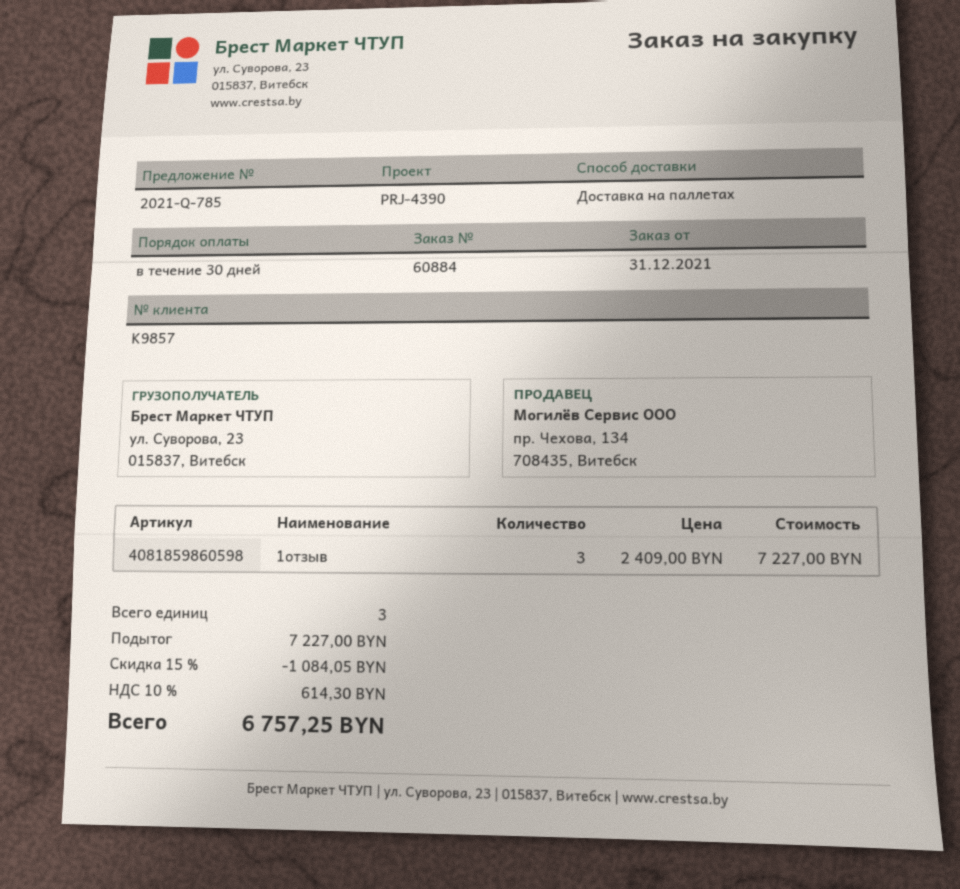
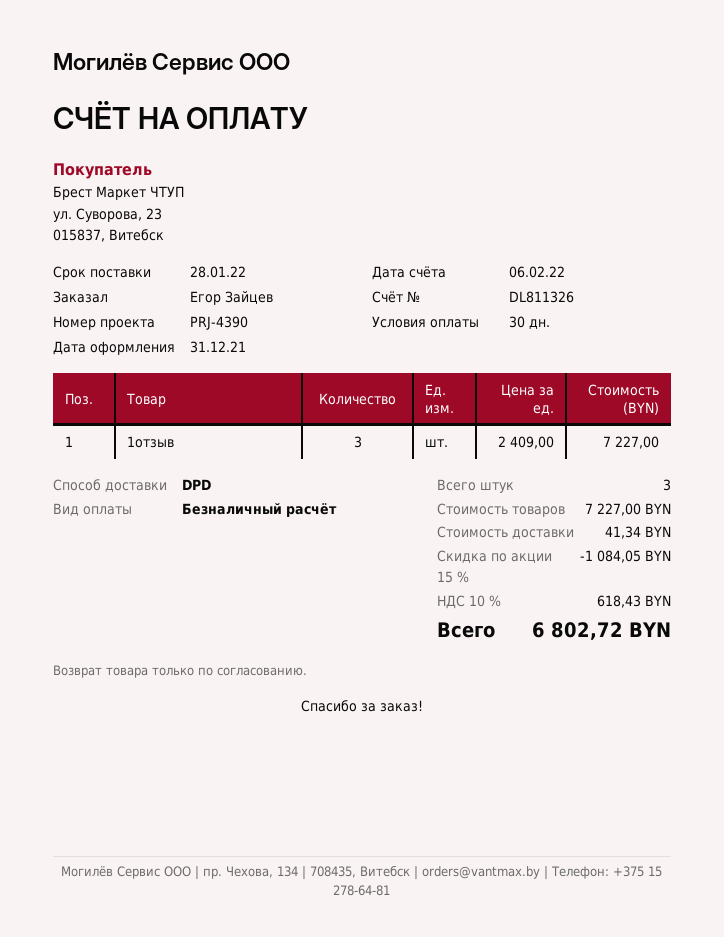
shipping method: pallet freight -> DPD
shipping: none -> 41.34
tax: 10% = 614.30 -> 10% = 618.43
total: 6757.25 -> 6802.72

